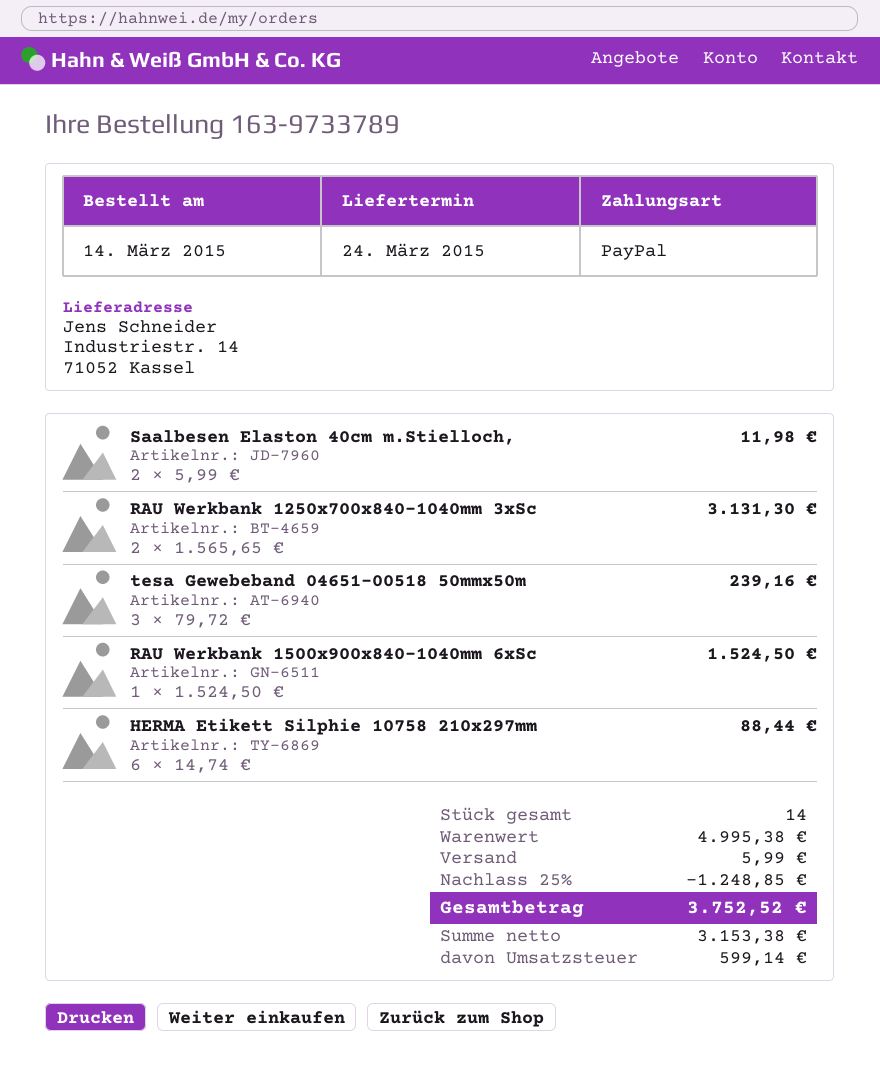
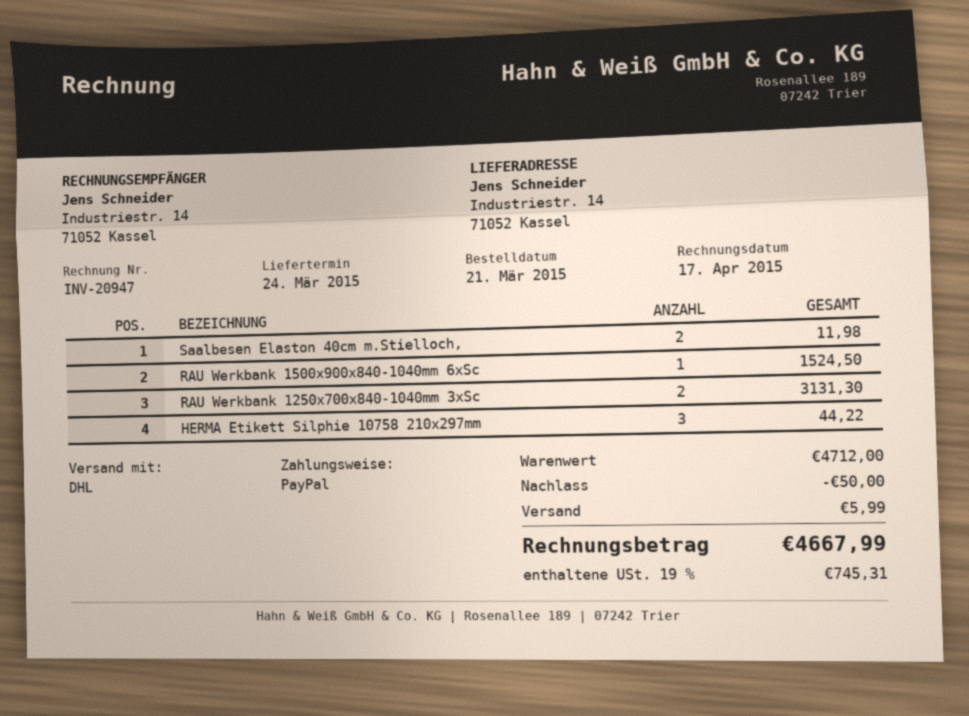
order date: 2015-03-14 -> 2015-03-21
tesa Gewebeband 04651-00518 50mmx50m: 3 for 239.16 -> none
HERMA Etikett Silphie 10758 210x297mm: 6 for 88.44 -> 3 for 44.22
subtotal: 4995.38 -> 4712.00
discount: 1248.85 -> 50.00
tax: 599.14 -> 745.31
total: 3752.52 -> 4667.99

